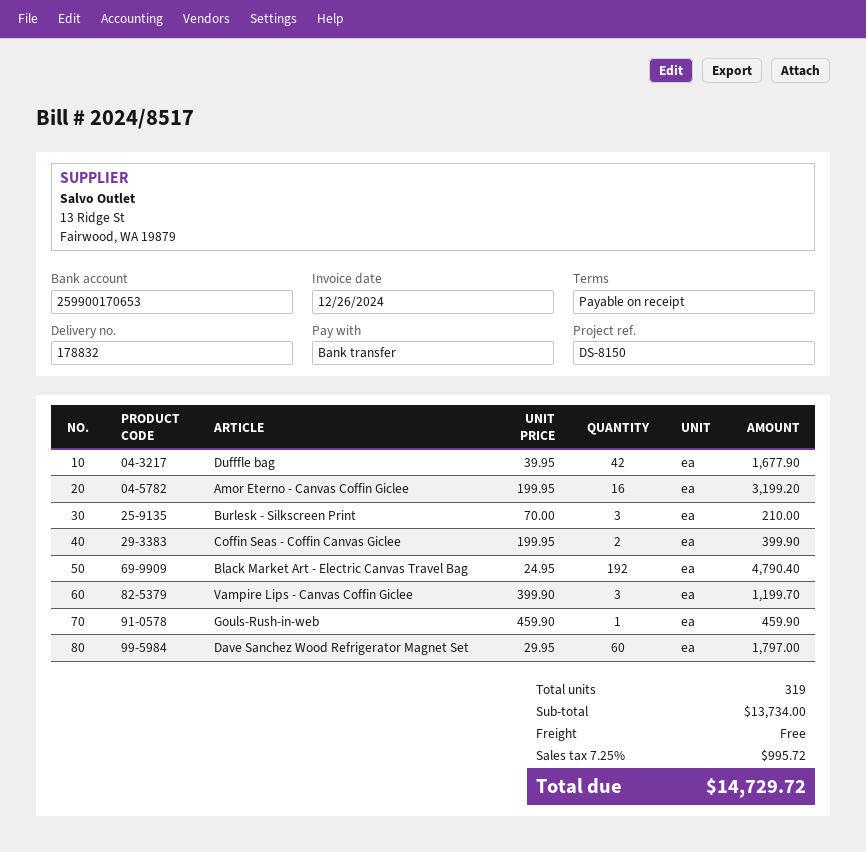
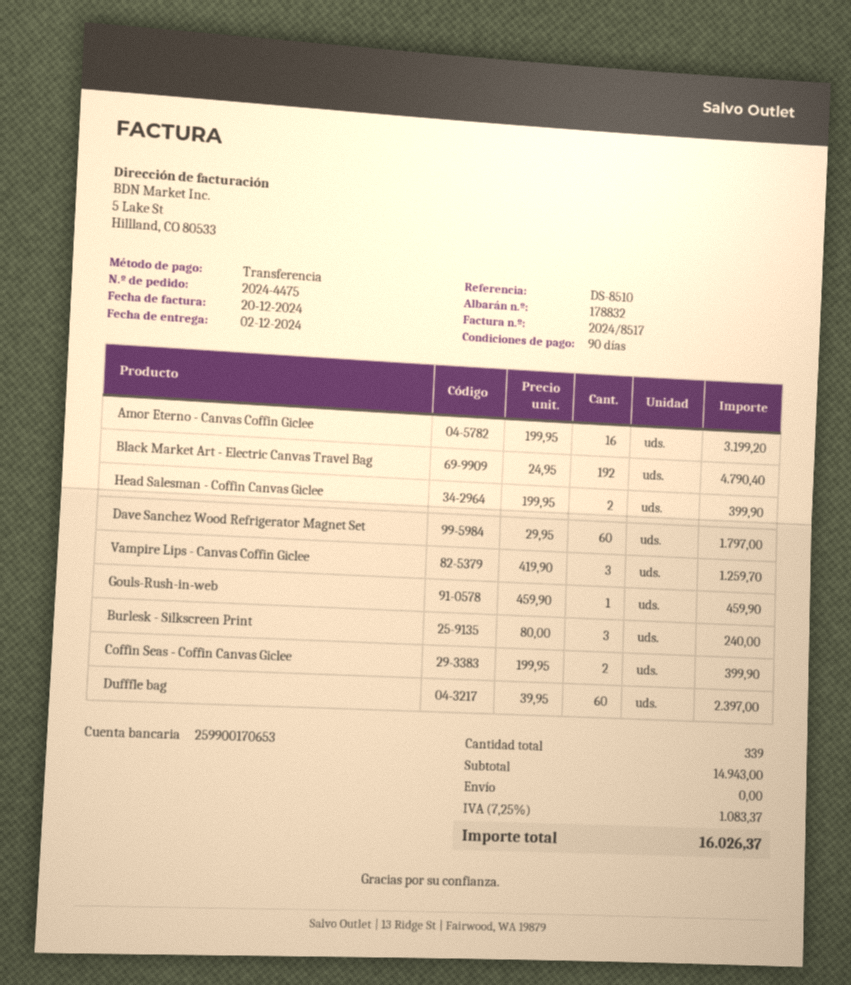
invoice date: 2024-12-26 -> 2024-12-20
payment terms: on receipt -> 90 days
reference: DS-8150 -> DS-8510
Dufffle bag: 42 x 39.95 = 1677.90 -> 60 x 39.95 = 2397.00
Burlesk - Silkscreen Print: 3 x 70.00 = 210.00 -> 3 x 80.00 = 240.00
Vampire Lips - Canvas Coffin Giclee: 3 x 399.90 = 1199.70 -> 3 x 419.90 = 1259.70
Head Salesman - Coffin Canvas Giclee: none -> 2 x 199.95 = 399.90
total quantity: 319 -> 339
subtotal: 13734.00 -> 14943.00
tax: 7.25% = 995.72 -> 7.25% = 1083.37
total: 14729.72 -> 16026.37

